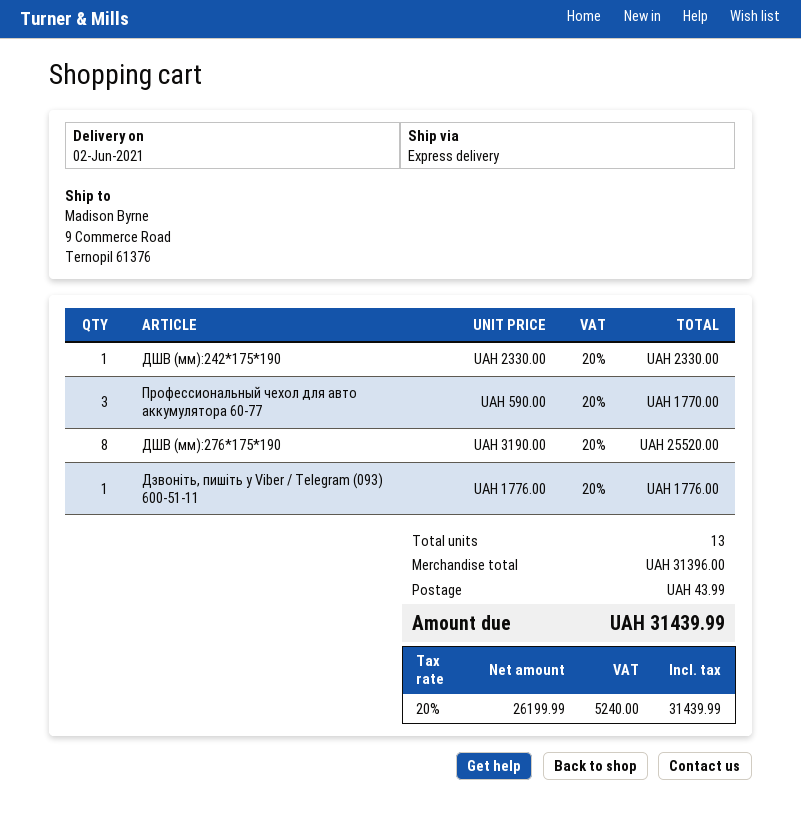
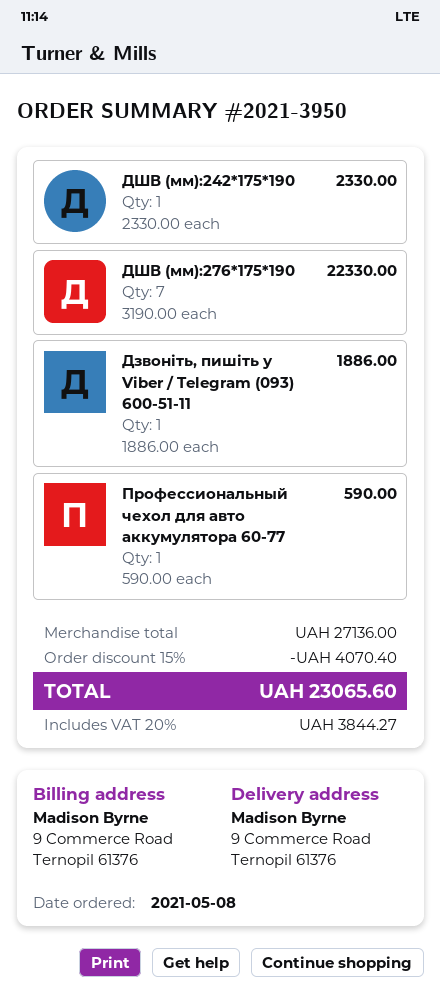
Профессиональный чехол для авто аккумулятора 60-77: 3 x 590.00 = 1770.00 -> 1 x 590.00 = 590.00
ДШВ (мм):276*175*190: 8 x 3190.00 = 25520.00 -> 7 x 3190.00 = 22330.00
Дзвоніть, пишіть у Viber / Telegram (093) 600-51-11: 1 x 1776.00 = 1776.00 -> 1 x 1886.00 = 1886.00
subtotal: 31396.00 -> 27136.00
discount: none -> 15% = 4070.40
shipping: 43.99 -> none
tax: 20% = 5240.00 -> 20% = 3844.27
total: 31439.99 -> 23065.60

